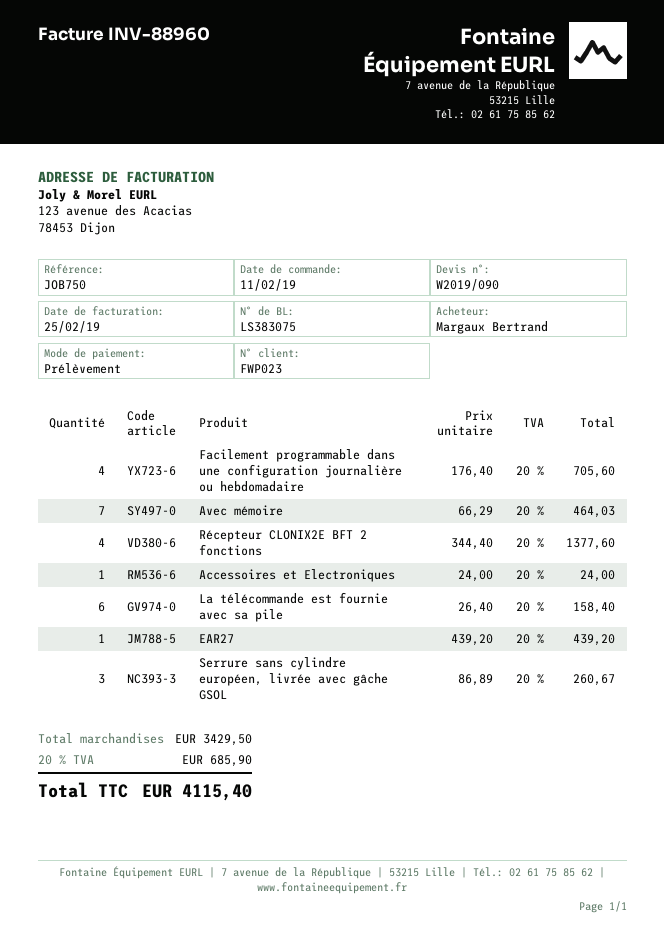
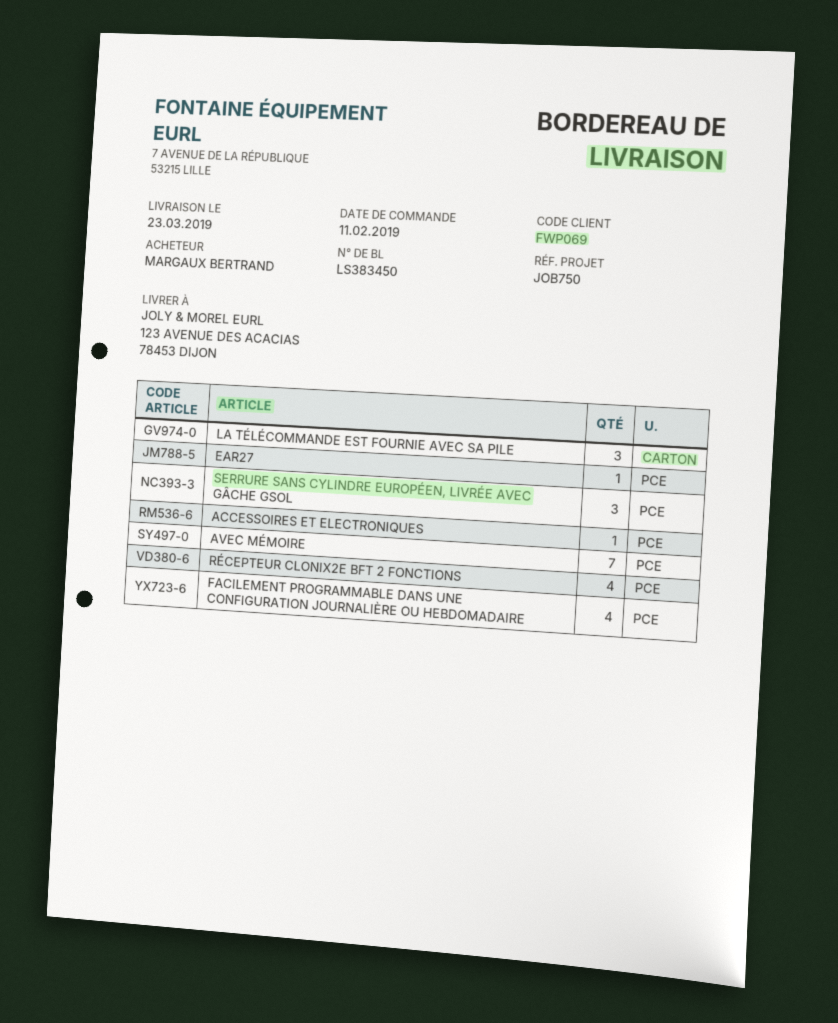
delivery note number: LS383075 -> LS383450
customer number: FWP023 -> FWP069
La télécommande est fournie avec sa pile: 6 -> 3

